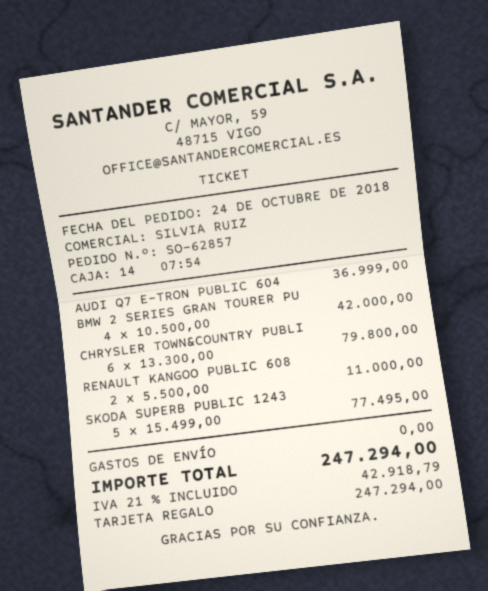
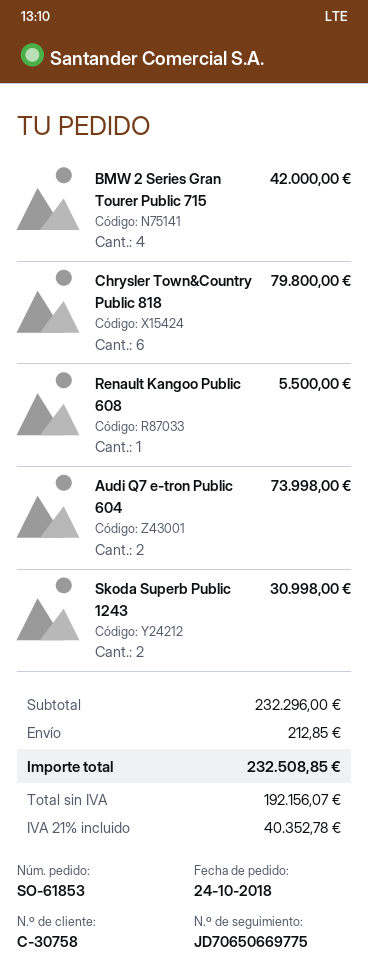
order number: SO-62857 -> SO-61853
AUDI Q7 E-TRON PUBLIC 604: 1 for 36999.00 -> 2 for 73998.00
RENAULT KANGOO PUBLIC 608: 2 for 11000.00 -> 1 for 5500.00
SKODA SUPERB PUBLIC 1243: 5 for 77495.00 -> 2 for 30998.00
shipping: 0.00 -> 212.85
tax: 21% = 42918.79 -> 21% = 40352.78
total: 247294.00 -> 232508.85

